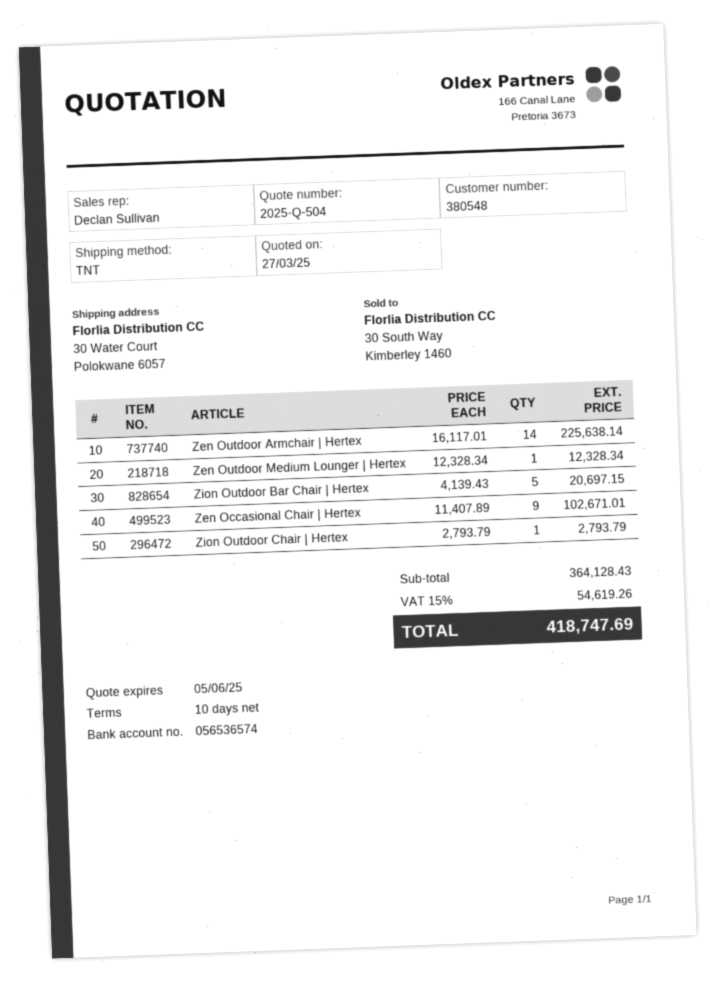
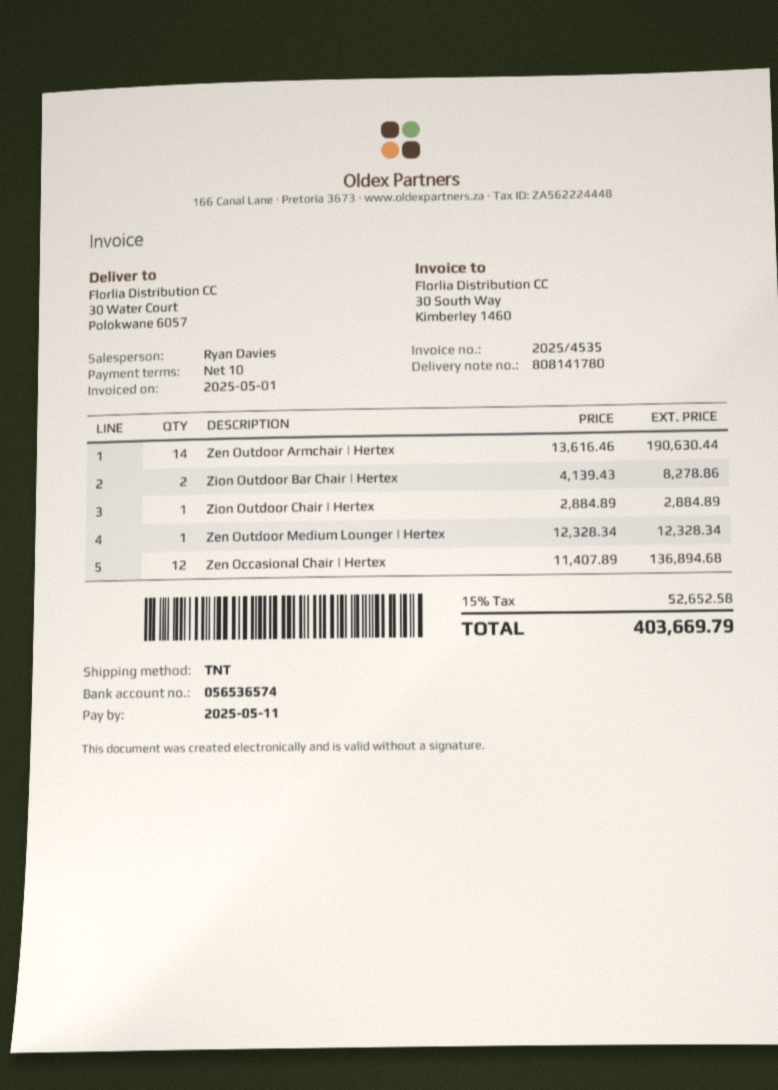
sales rep: Declan Sullivan -> Ryan Davies
Zen Outdoor Armchair | Hertex: 14 x 16117.01 = 225638.14 -> 14 x 13616.46 = 190630.44
Zion Outdoor Bar Chair | Hertex: 5 x 4139.43 = 20697.15 -> 2 x 4139.43 = 8278.86
Zen Occasional Chair | Hertex: 9 x 11407.89 = 102671.01 -> 12 x 11407.89 = 136894.68
Zion Outdoor Chair | Hertex: 1 x 2793.79 = 2793.79 -> 1 x 2884.89 = 2884.89
tax: 15% = 54619.26 -> 15% = 52652.58
total: 418747.69 -> 403669.79

